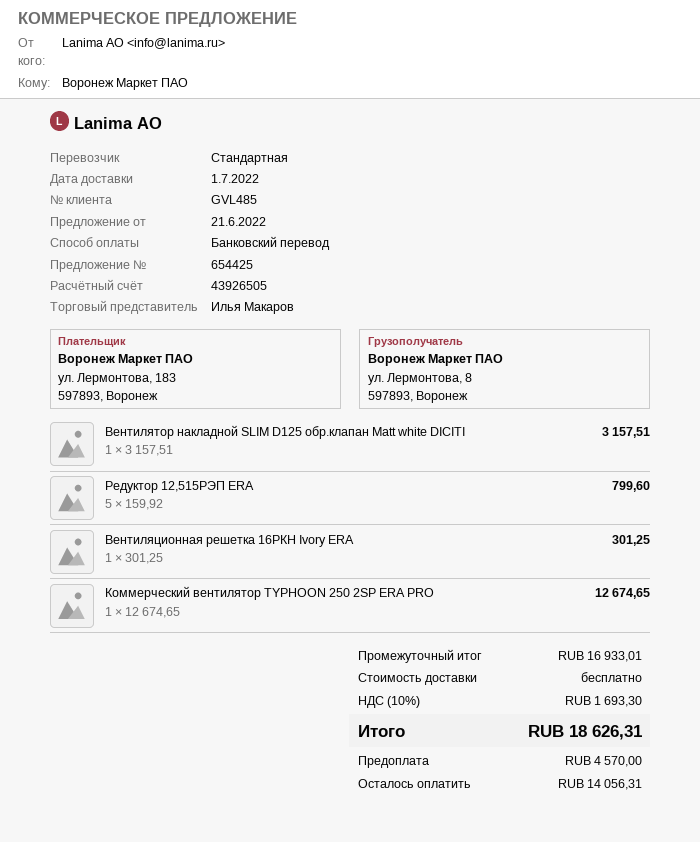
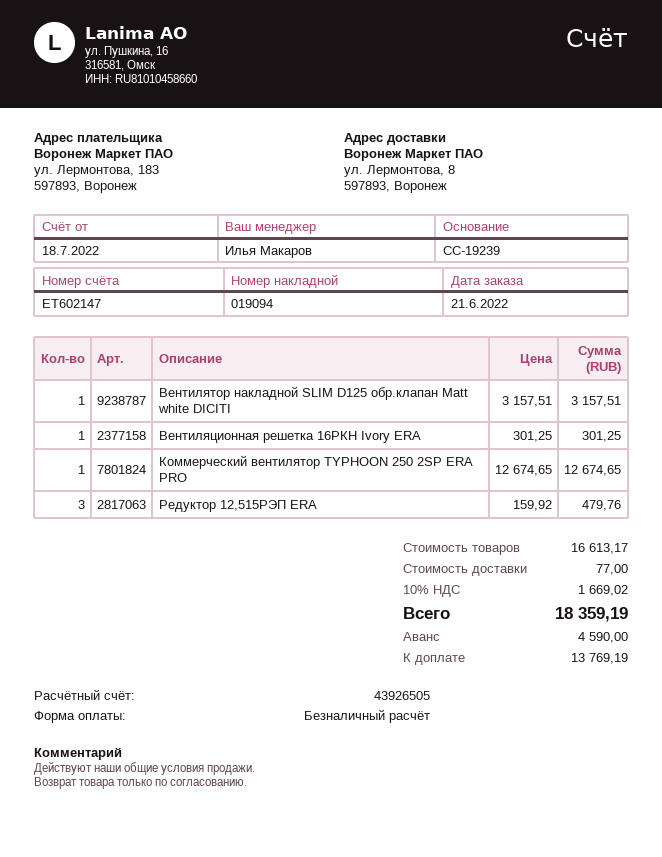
Редуктор 12,515РЭП ERA: 5 x 159.92 = 799.60 -> 3 x 159.92 = 479.76
subtotal: 16933.01 -> 16613.17
shipping: 0.00 -> 77.00
tax: 10% = 1693.30 -> 10% = 1669.02
total: 18626.31 -> 18359.19
deposit: 4570.00 -> 4590.00
balance: 14056.31 -> 13769.19

